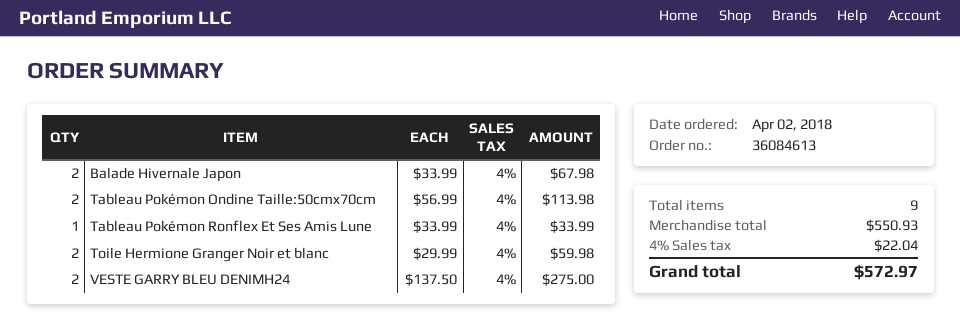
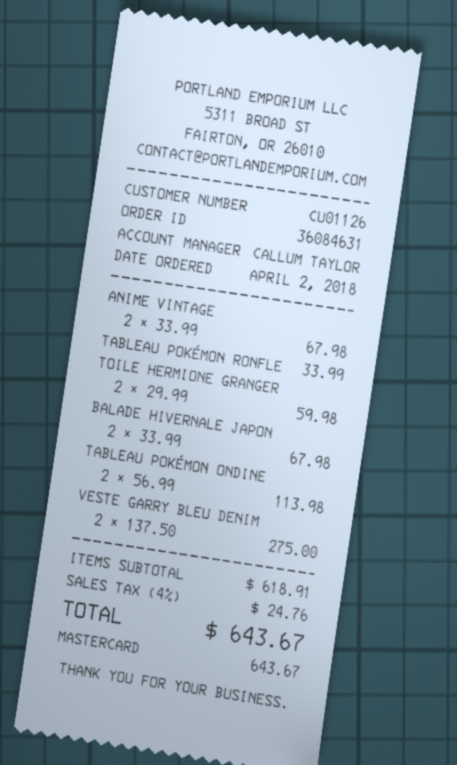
order number: 36084613 -> 36084631
ANIME VINTAGE: none -> 2 x 33.99 = 67.98
subtotal: 550.93 -> 618.91
tax: 4% = 22.04 -> 4% = 24.76
total: 572.97 -> 643.67

